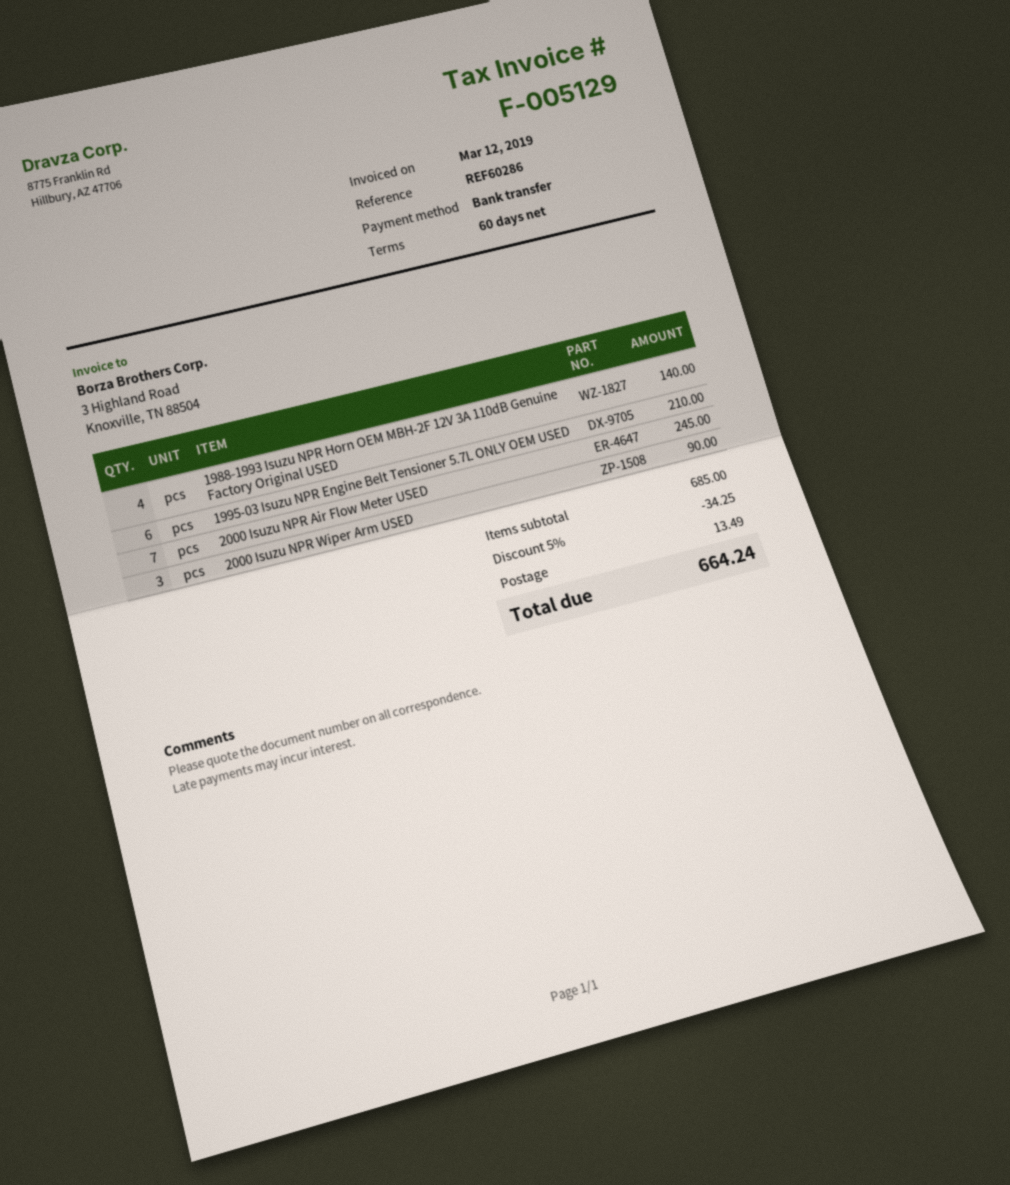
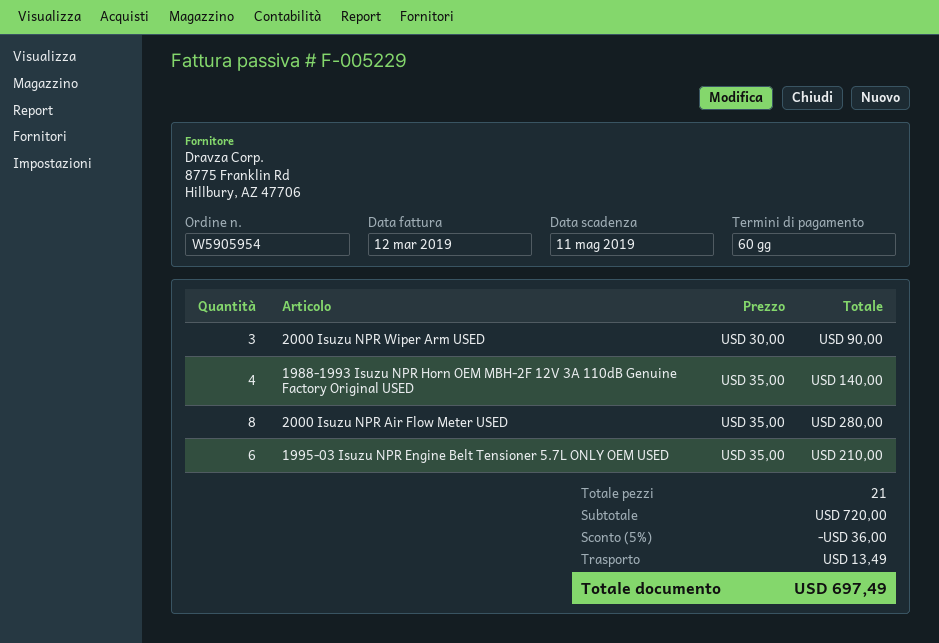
invoice number: F-005129 -> F-005229
2000 Isuzu NPR Air Flow Meter USED: 7 for 245.00 -> 8 for 280.00
subtotal: 685.00 -> 720.00
discount: 5% = 34.25 -> 5% = 36.00
total: 664.24 -> 697.49

